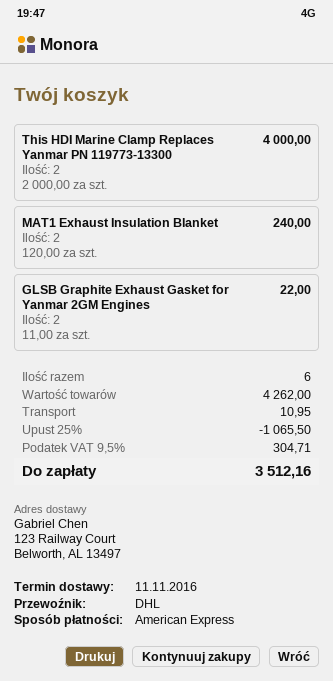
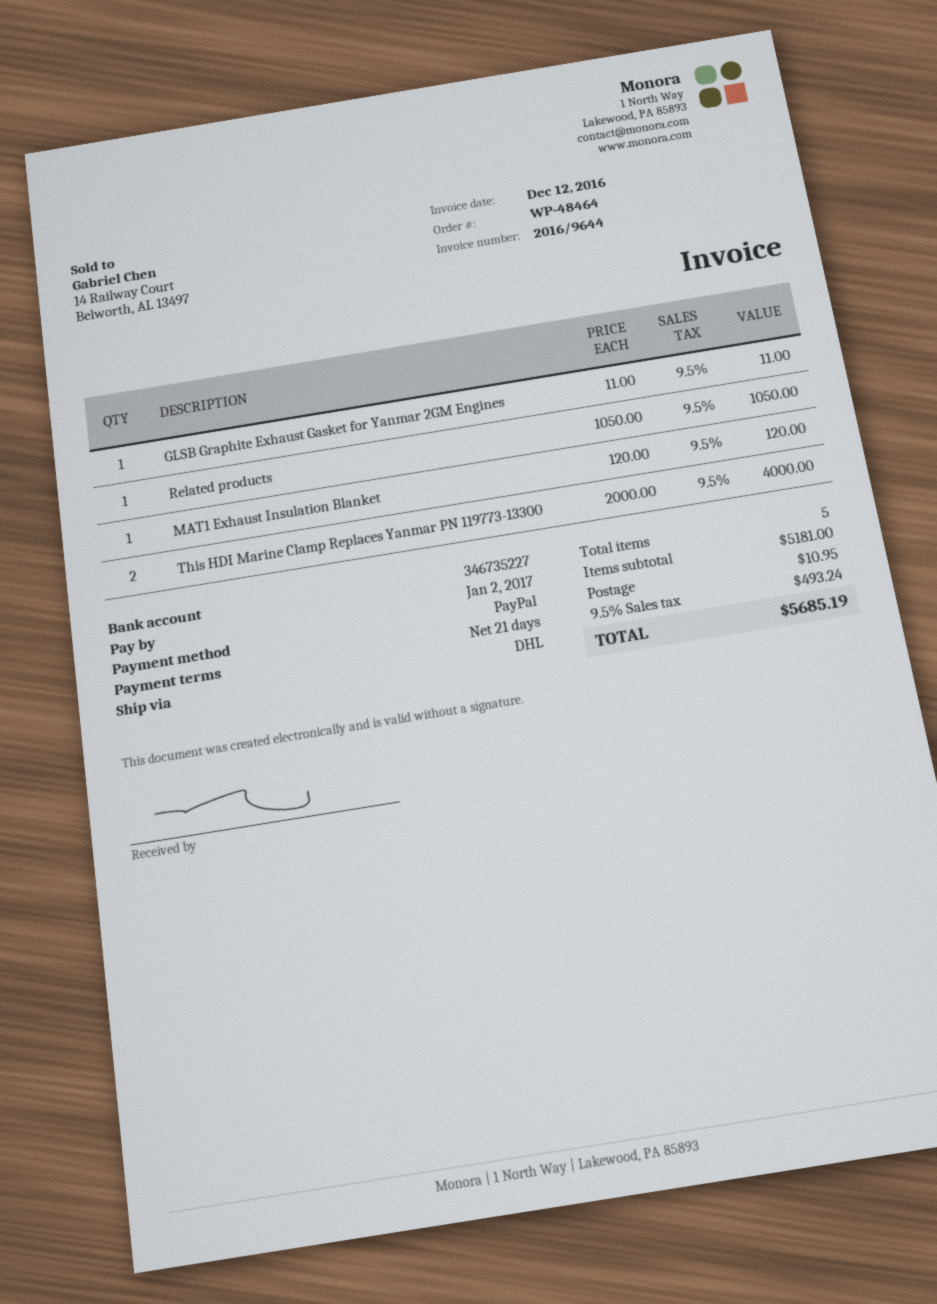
payment method: American Express -> PayPal
MAT1 Exhaust Insulation Blanket: 2 x 120.00 = 240.00 -> 1 x 120.00 = 120.00
GLSB Graphite Exhaust Gasket for Yanmar 2GM Engines: 2 x 11.00 = 22.00 -> 1 x 11.00 = 11.00
Related products: none -> 1 x 1050.00 = 1050.00
total quantity: 6 -> 5
subtotal: 4262.00 -> 5181.00
discount: 25% = 1065.50 -> none
tax: 9.5% = 304.71 -> 9.5% = 493.24
total: 3512.16 -> 5685.19

